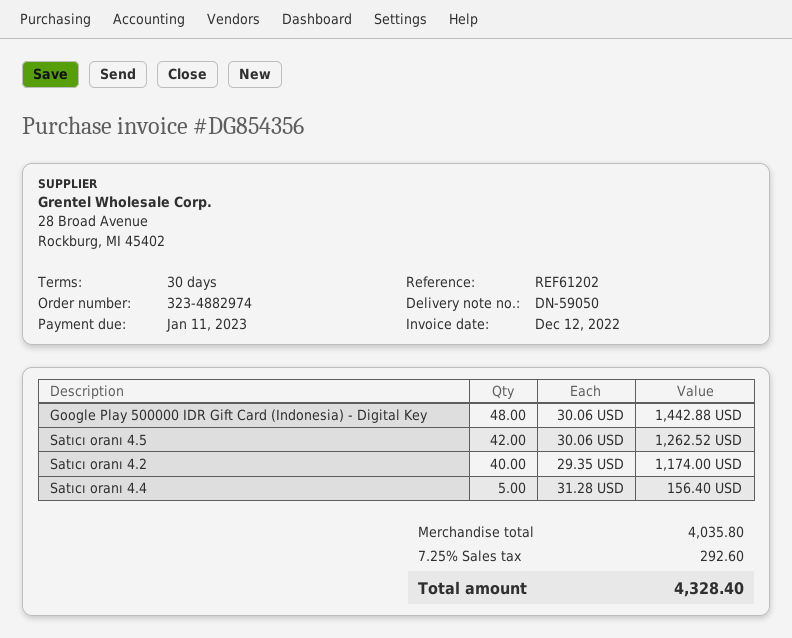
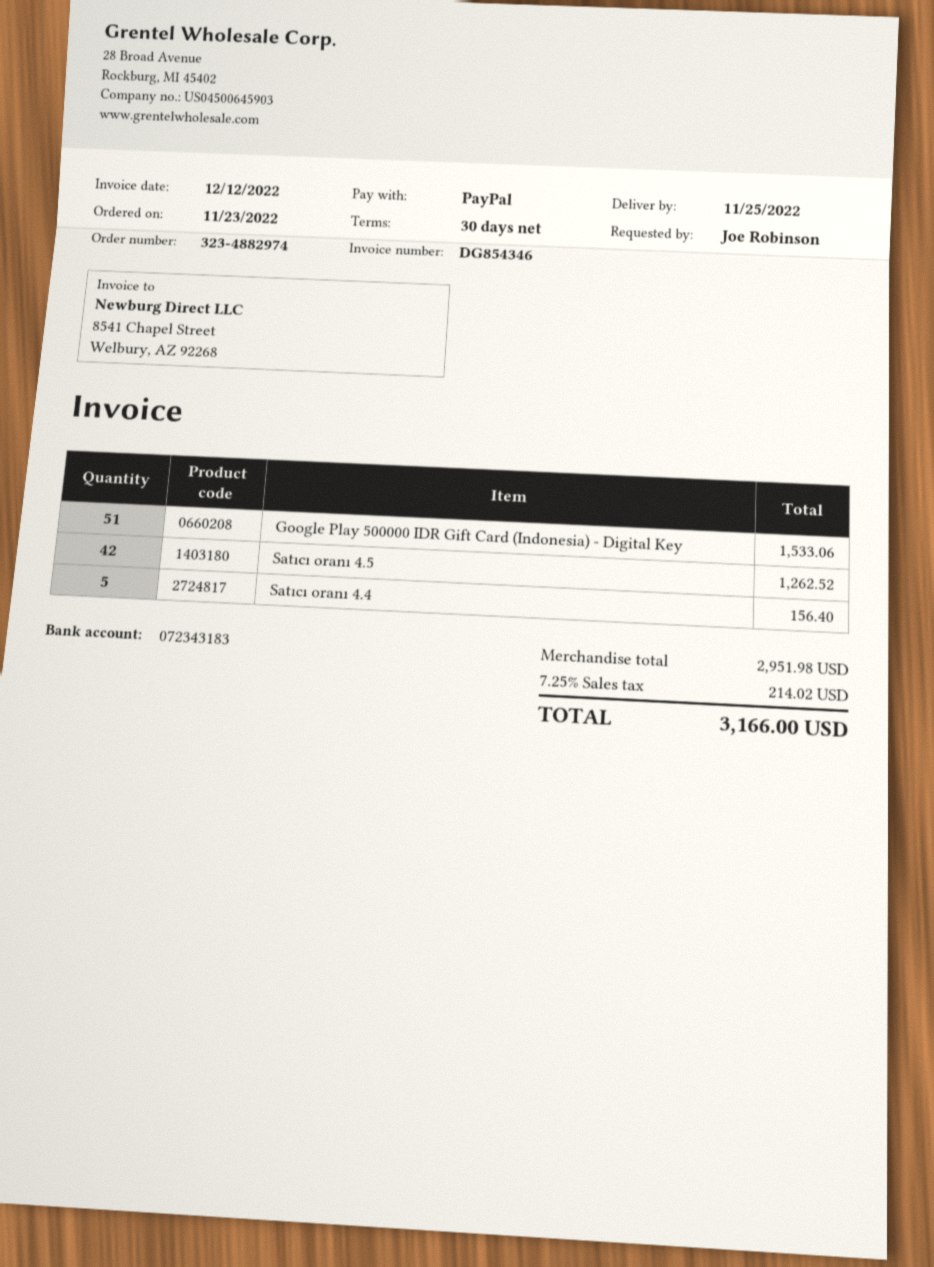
invoice number: DG854356 -> DG854346
Google Play 500000 IDR Gift Card (Indonesia) - Digital Key: 48 for 1442.88 -> 51 for 1533.06
Satıcı oranı 4.2: 40 for 1174.00 -> none
subtotal: 4035.80 -> 2951.98
tax: 7.25% = 292.60 -> 7.25% = 214.02
total: 4328.40 -> 3166.00

